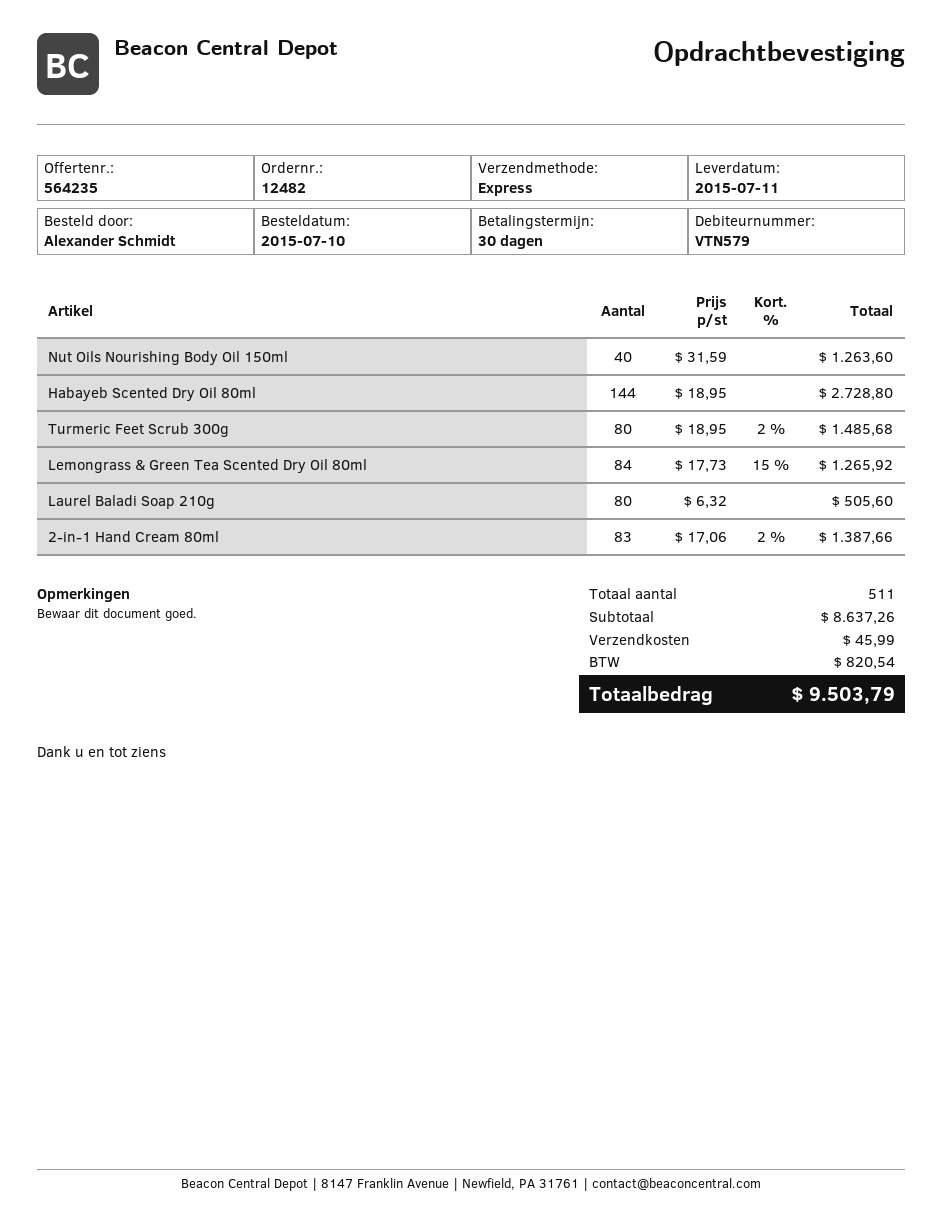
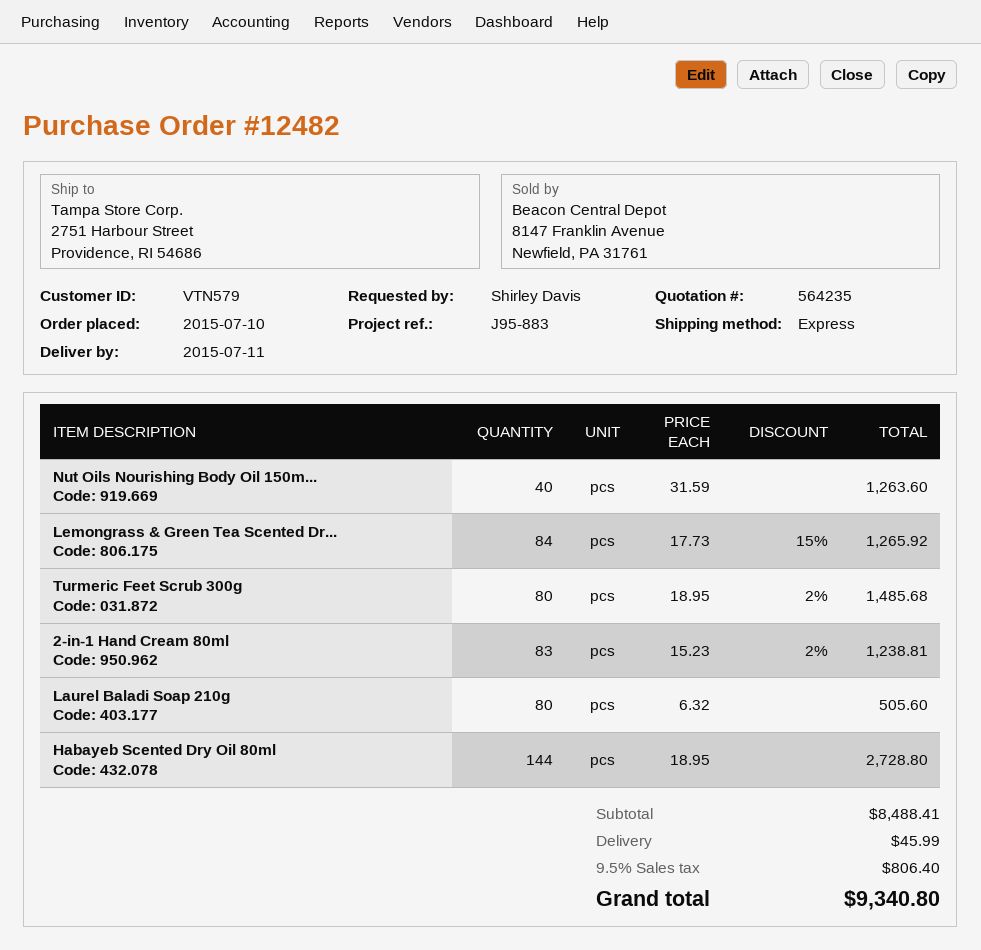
ordered by: Alexander Schmidt -> Shirley Davis
2-in-1 Hand Cream 80ml: 83 x 17.06 - 2% = 1387.66 -> 83 x 15.23 - 2% = 1238.81
subtotal: 8637.26 -> 8488.41
tax: 820.54 -> 806.40
total: 9503.79 -> 9340.80

